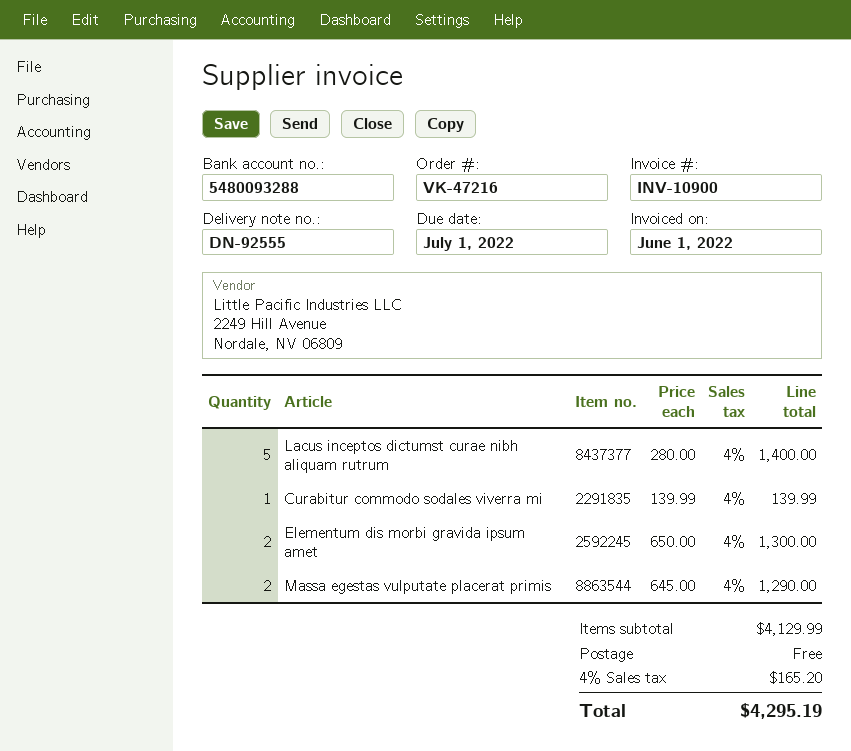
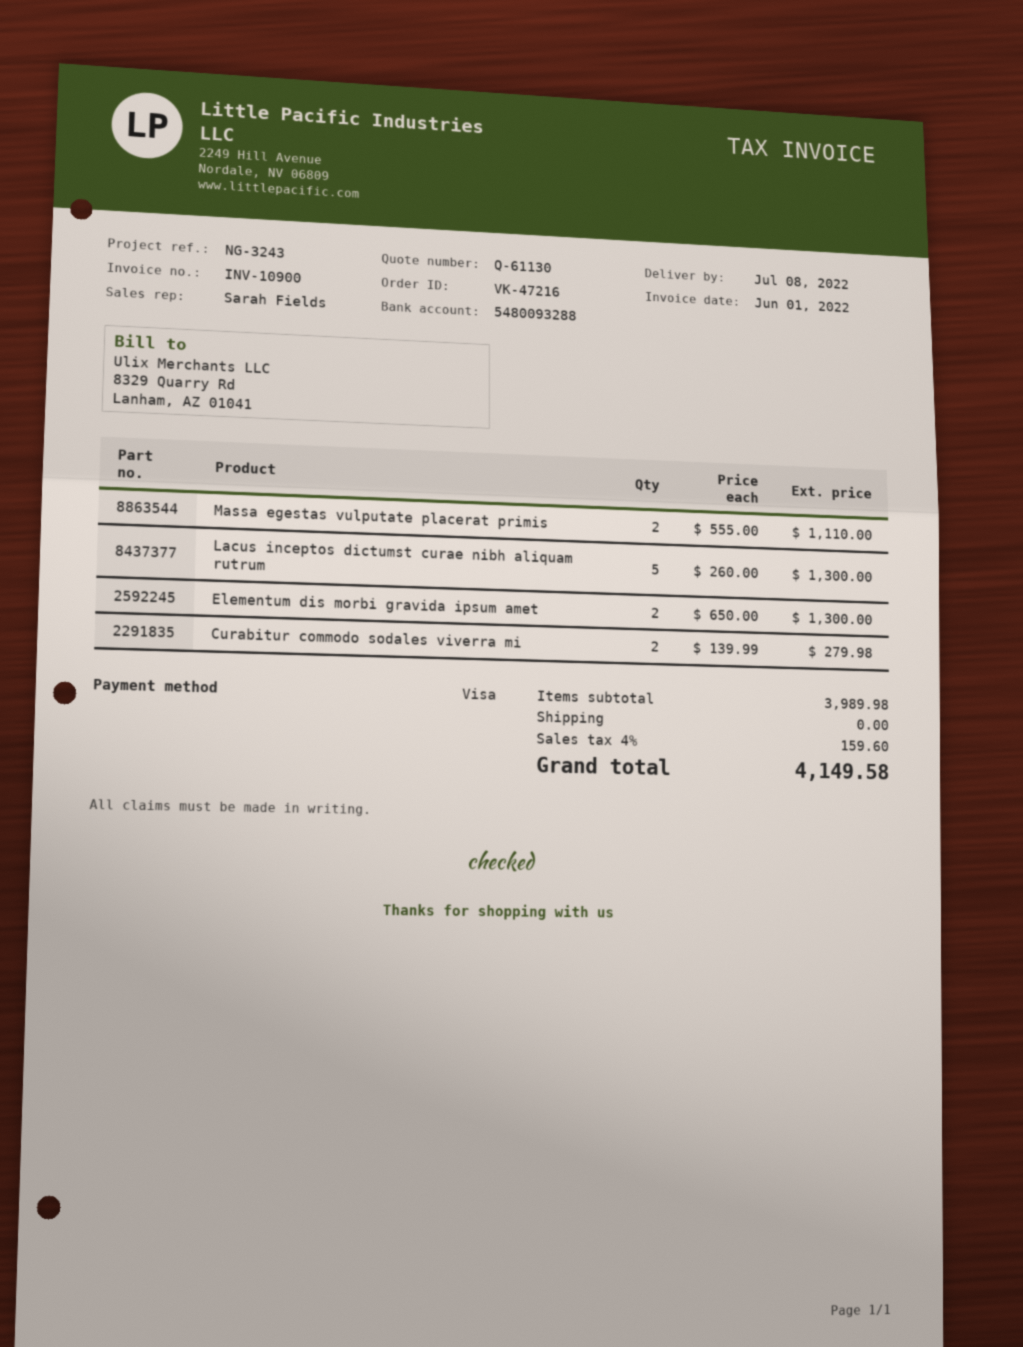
Lacus inceptos dictumst curae nibh aliquam rutrum: 5 x 280.00 = 1400.00 -> 5 x 260.00 = 1300.00
Curabitur commodo sodales viverra mi: 1 x 139.99 = 139.99 -> 2 x 139.99 = 279.98
Massa egestas vulputate placerat primis: 2 x 645.00 = 1290.00 -> 2 x 555.00 = 1110.00
subtotal: 4129.99 -> 3989.98
tax: 4% = 165.20 -> 4% = 159.60
total: 4295.19 -> 4149.58

